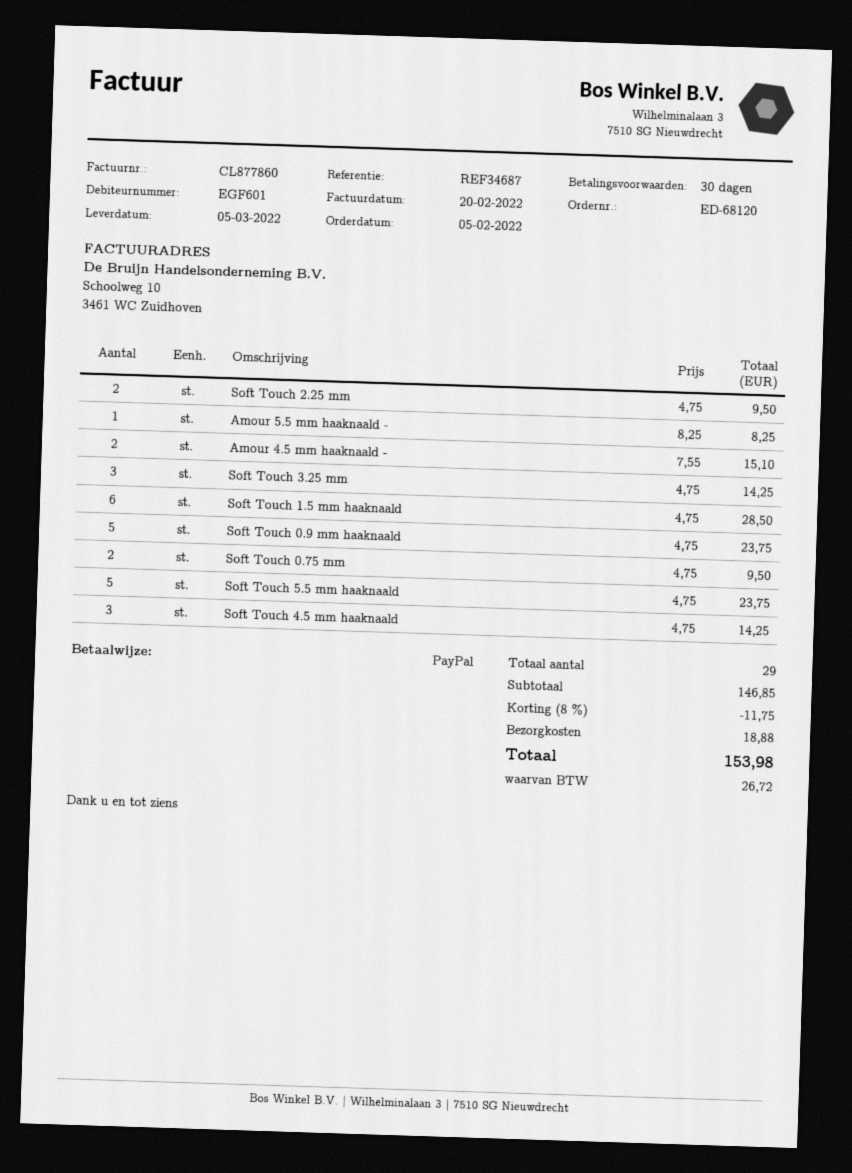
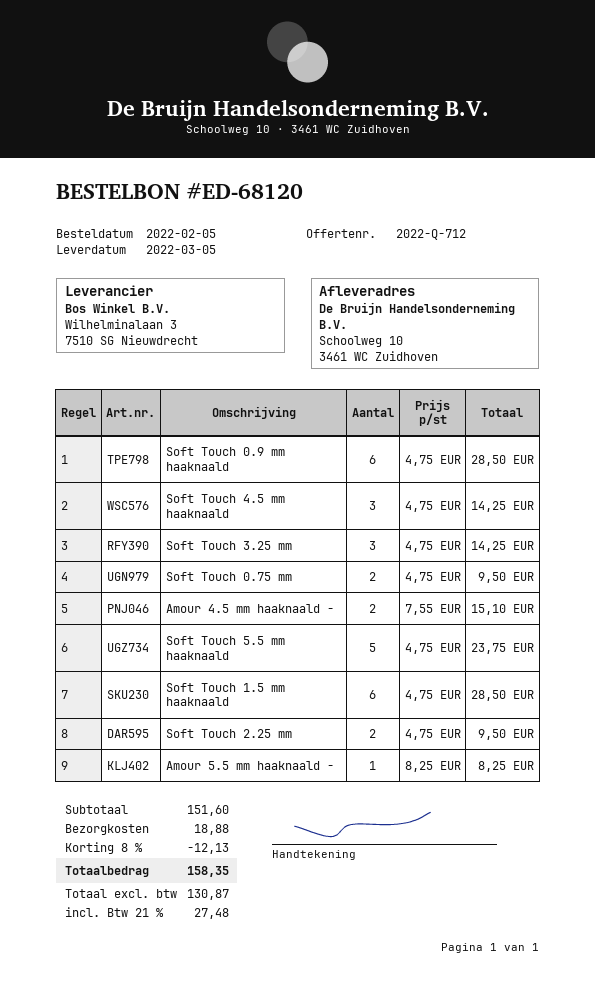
Soft Touch 0.9 mm haaknaald: 5 x 4.75 = 23.75 -> 6 x 4.75 = 28.50
subtotal: 146.85 -> 151.60
discount: 8% = 11.75 -> 8% = 12.13
tax: 26.72 -> 27.48
total: 153.98 -> 158.35

